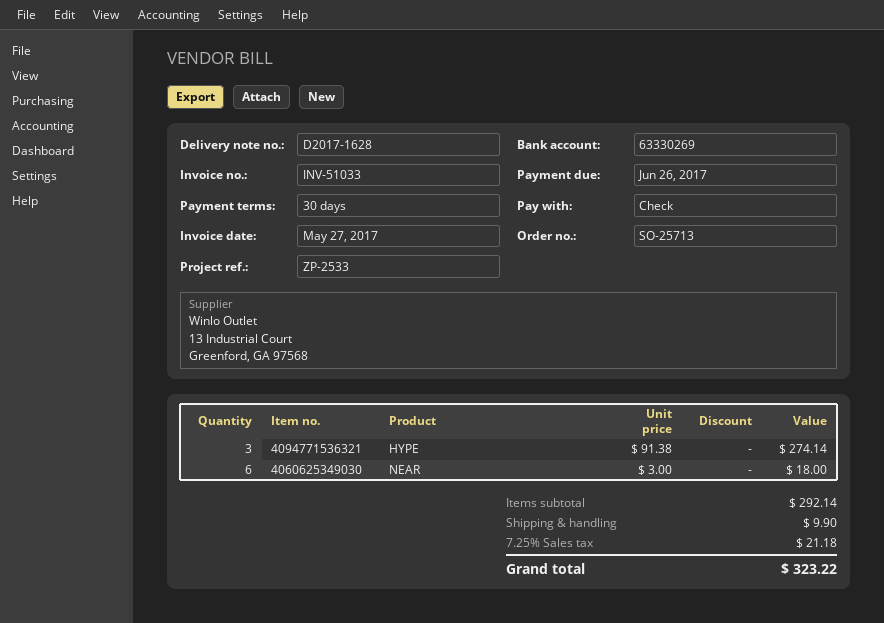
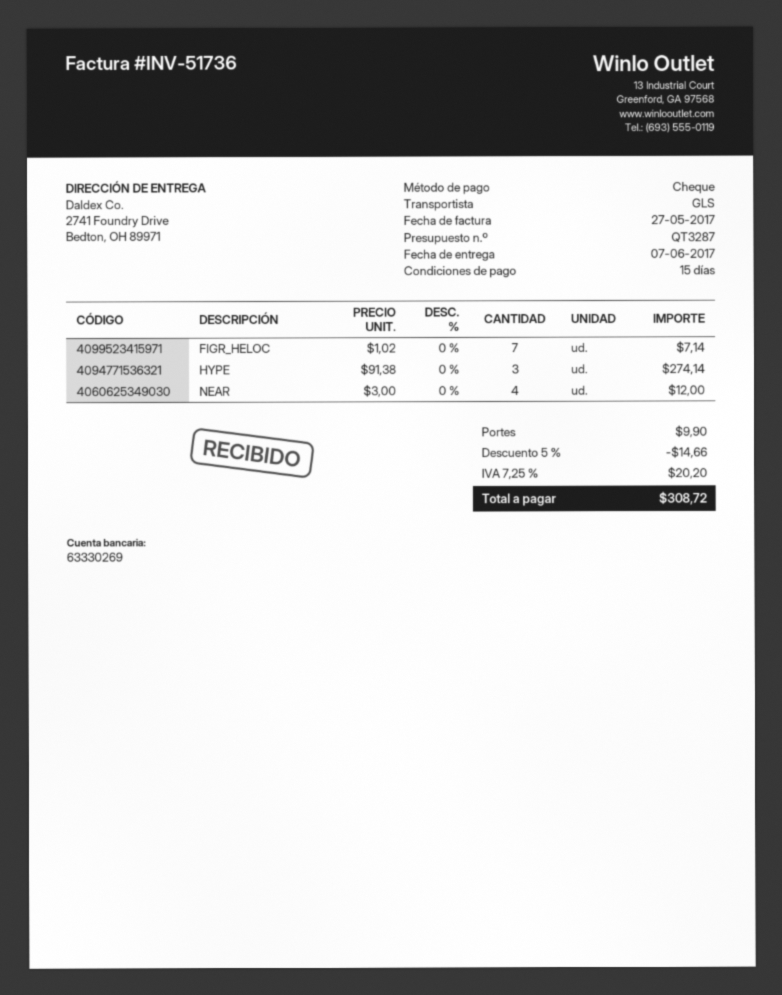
invoice number: INV-51033 -> INV-51736
payment terms: 30 days -> 15 days
NEAR: 6 x 3.00 = 18.00 -> 4 x 3.00 = 12.00
FIGR_HELOC: none -> 7 x 1.02 = 7.14
discount: none -> 5% = 14.66
tax: 7.25% = 21.18 -> 7.25% = 20.20
total: 323.22 -> 308.72

